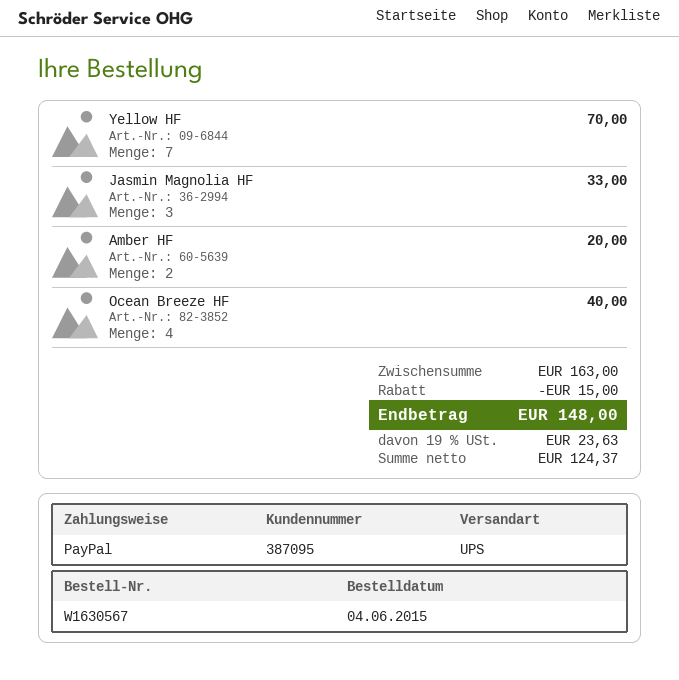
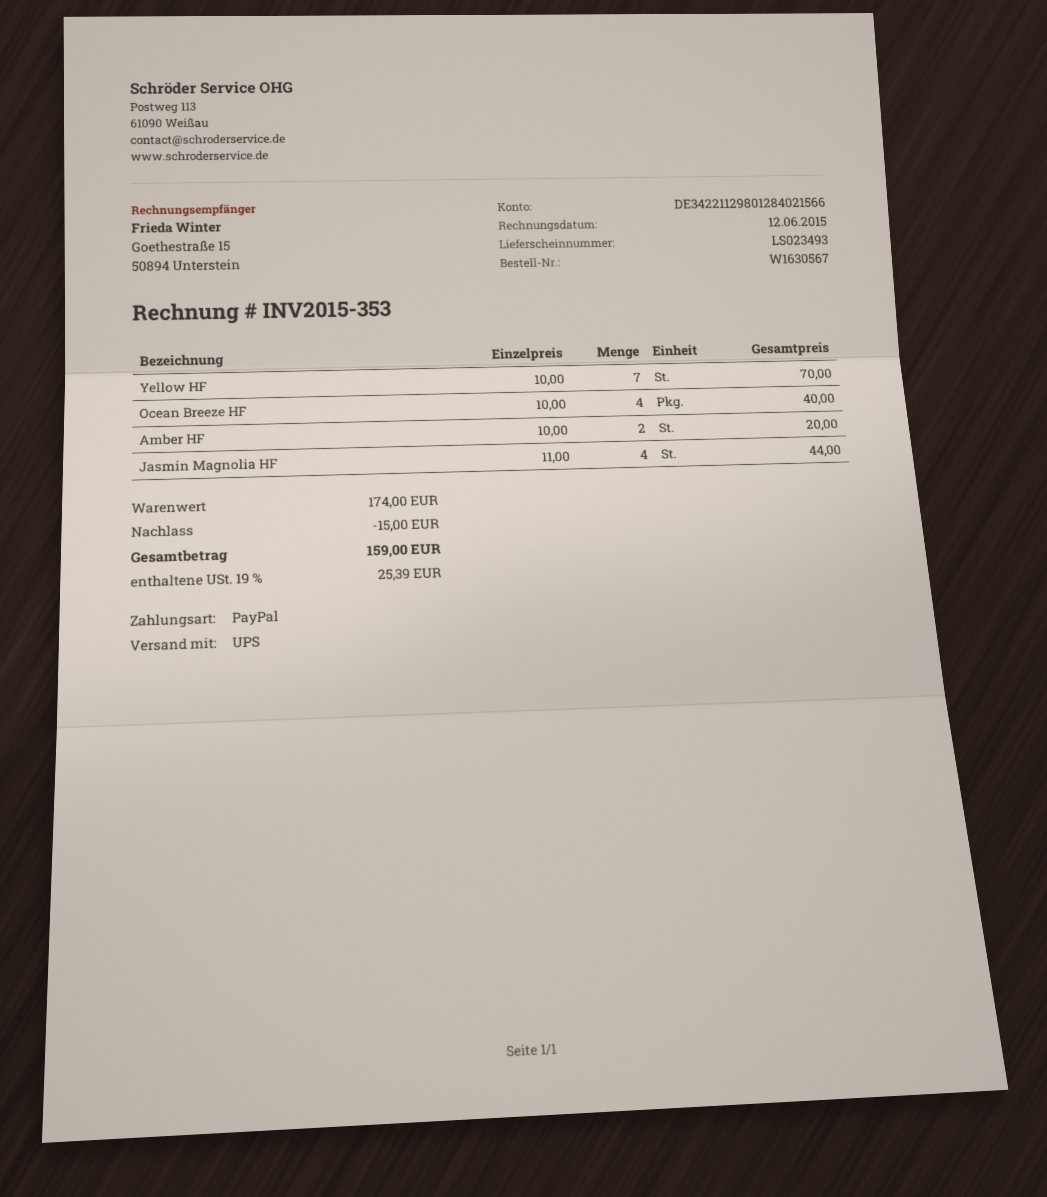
Jasmin Magnolia HF: 3 for 33.00 -> 4 for 44.00
subtotal: 163.00 -> 174.00
tax: 19% = 23.63 -> 19% = 25.39
total: 148.00 -> 159.00

